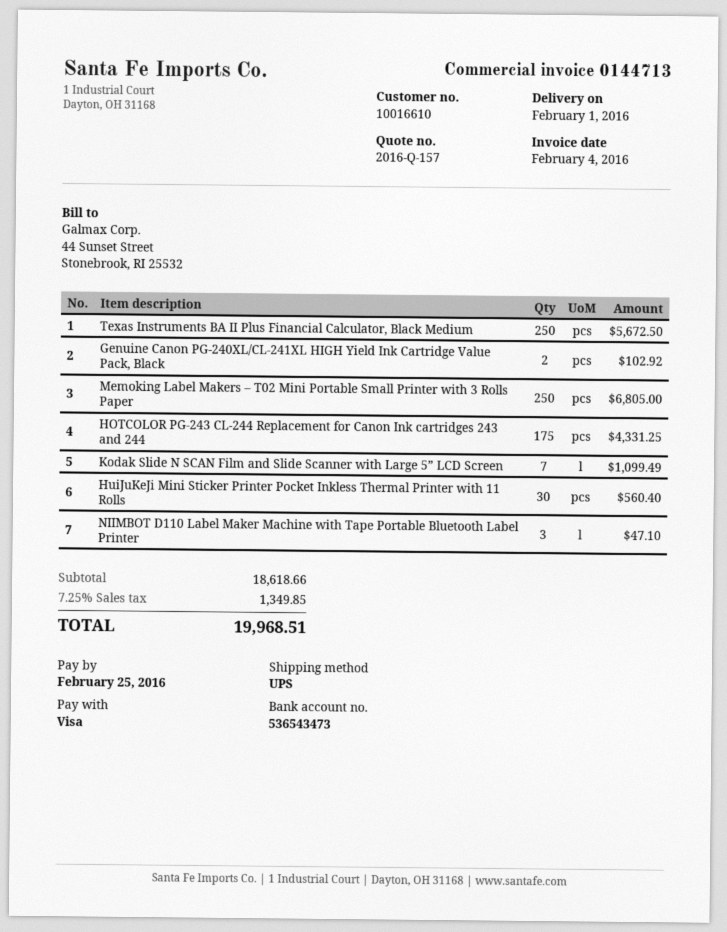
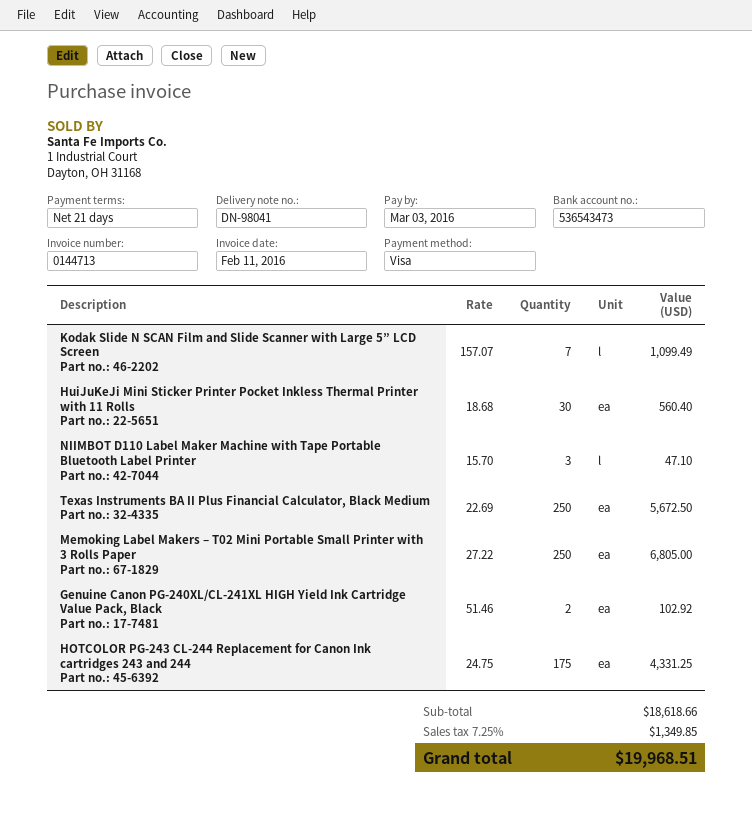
invoice date: 2016-02-04 -> 2016-02-11
due date: 2016-02-25 -> 2016-03-03

